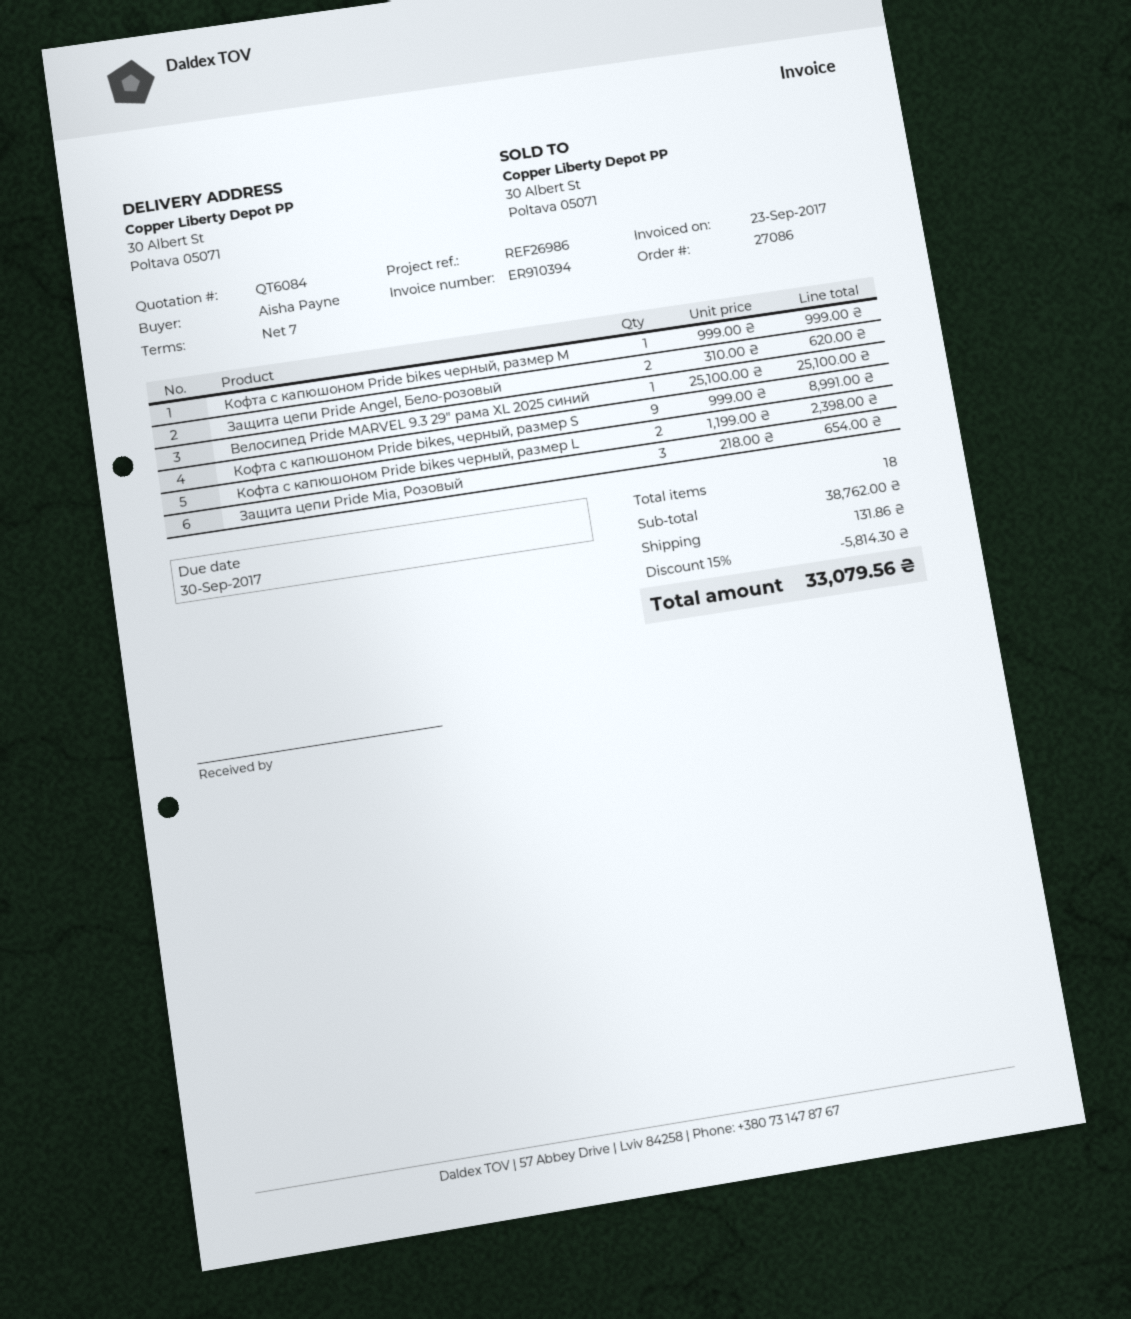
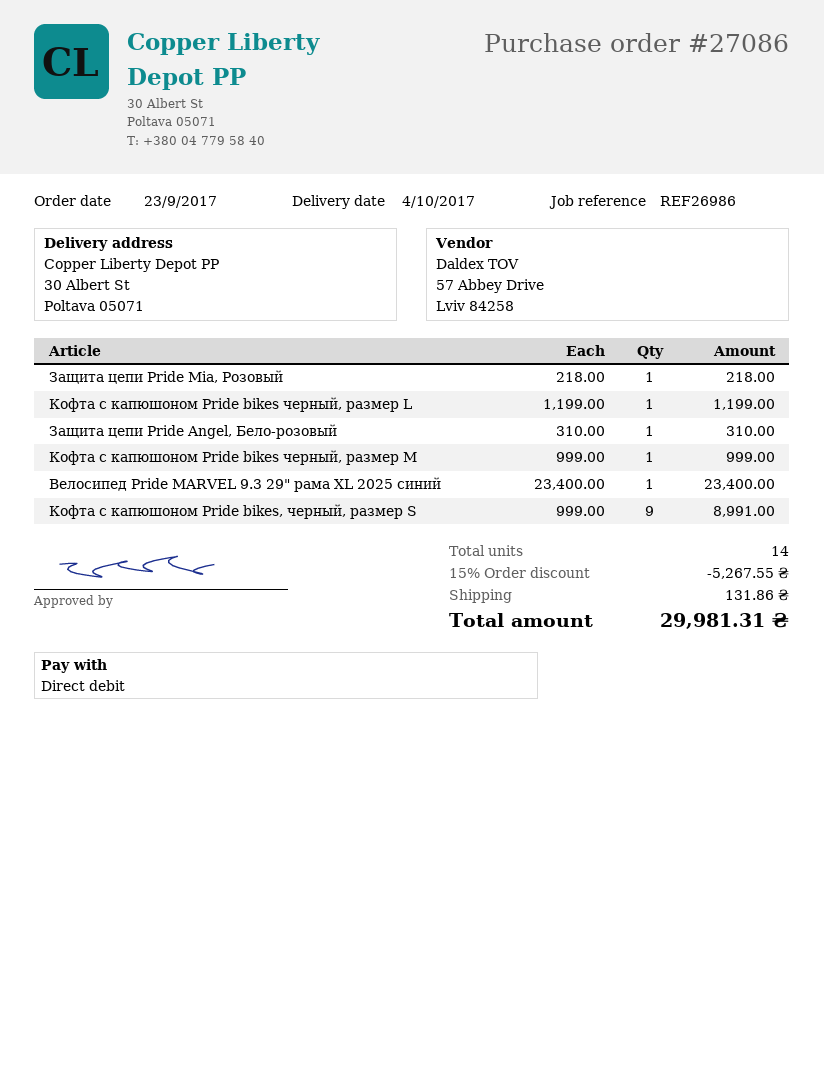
Защита цепи Pride Angel, Бело-розовый: 2 x 310.00 = 620.00 -> 1 x 310.00 = 310.00
Велосипед Pride MARVEL 9.3 29" рама XL 2025 синий: 1 x 25100.00 = 25100.00 -> 1 x 23400.00 = 23400.00
Кофта с капюшоном Pride bikes черный, размер L: 2 x 1199.00 = 2398.00 -> 1 x 1199.00 = 1199.00
Защита цепи Pride Mia, Розовый: 3 x 218.00 = 654.00 -> 1 x 218.00 = 218.00
total quantity: 18 -> 14
discount: 15% = 5814.30 -> 15% = 5267.55
total: 33079.56 -> 29981.31

